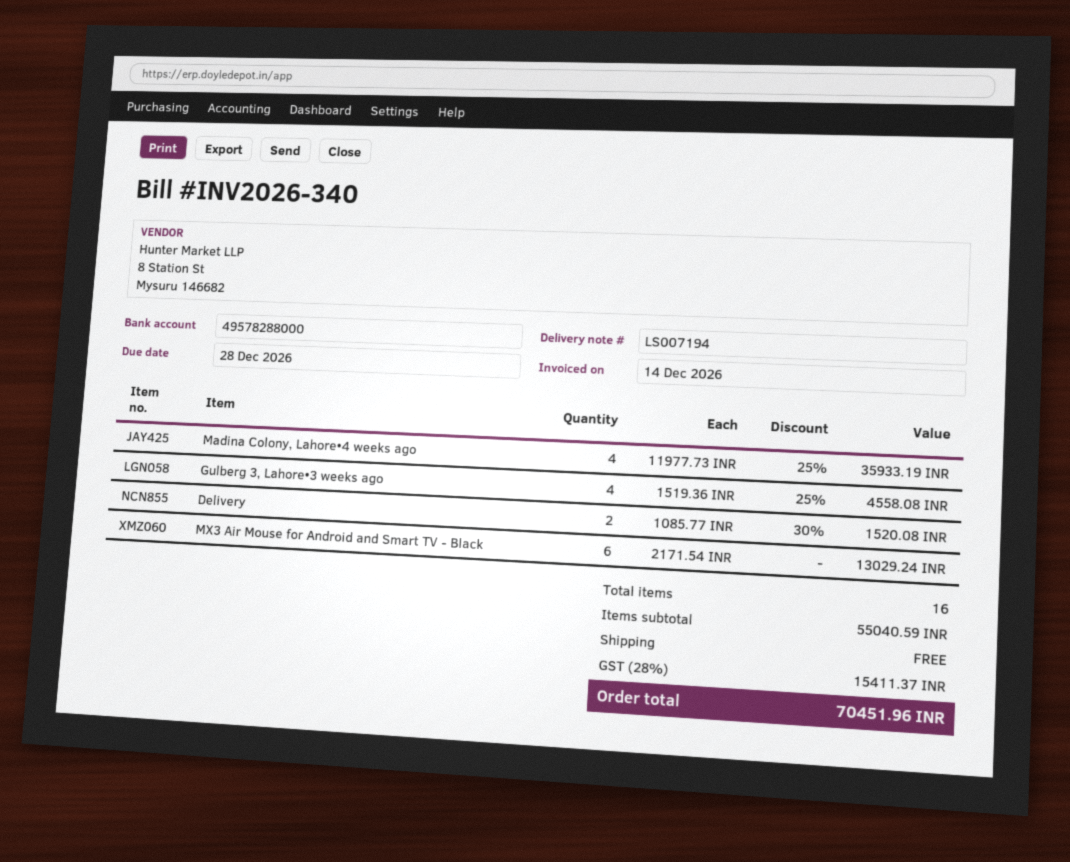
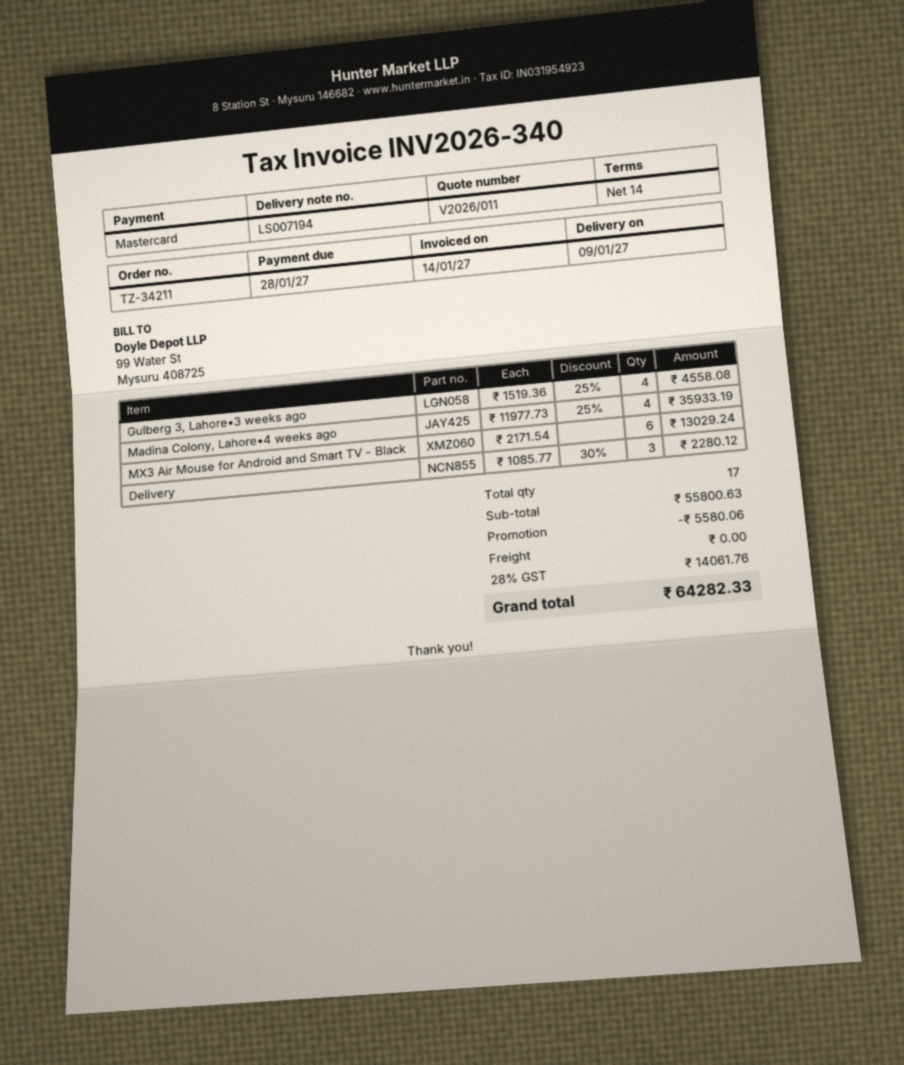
invoice date: 2026-12-14 -> 2027-01-14
due date: 2026-12-28 -> 2027-01-28
Delivery: 2 x 1085.77 - 30% = 1520.08 -> 3 x 1085.77 - 30% = 2280.12
total quantity: 16 -> 17
subtotal: 55040.59 -> 55800.63
discount: none -> 5580.06
tax: 28% = 15411.37 -> 28% = 14061.76
total: 70451.96 -> 64282.33

